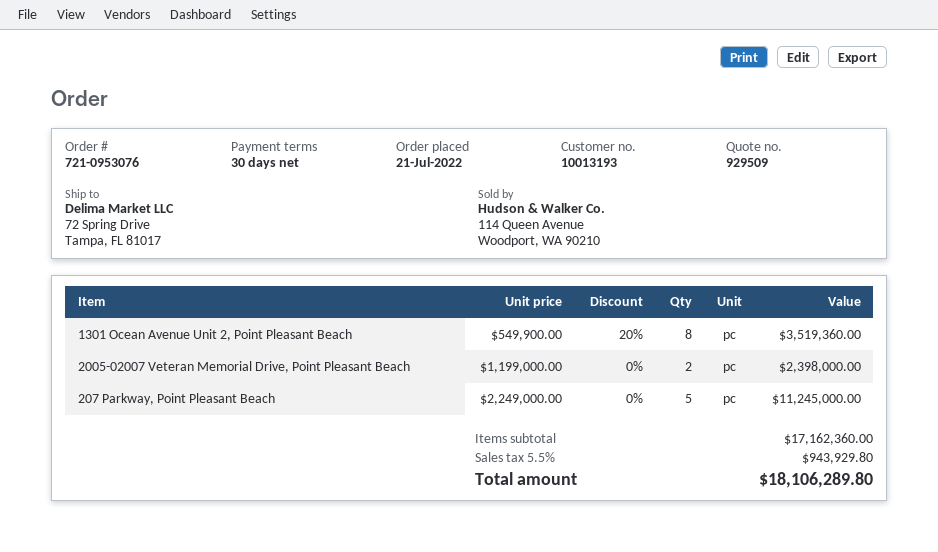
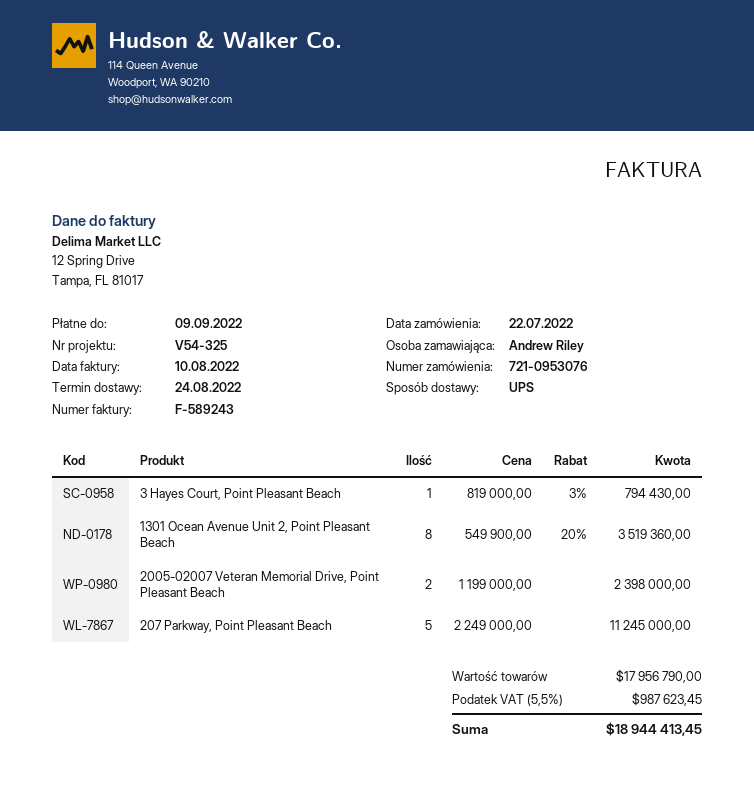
order date: 2022-07-21 -> 2022-07-22
3 Hayes Court, Point Pleasant Beach: none -> 1 x 819000.00 - 3% = 794430.00
subtotal: 17162360.00 -> 17956790.00
tax: 5.5% = 943929.80 -> 5.5% = 987623.45
total: 18106289.80 -> 18944413.45

